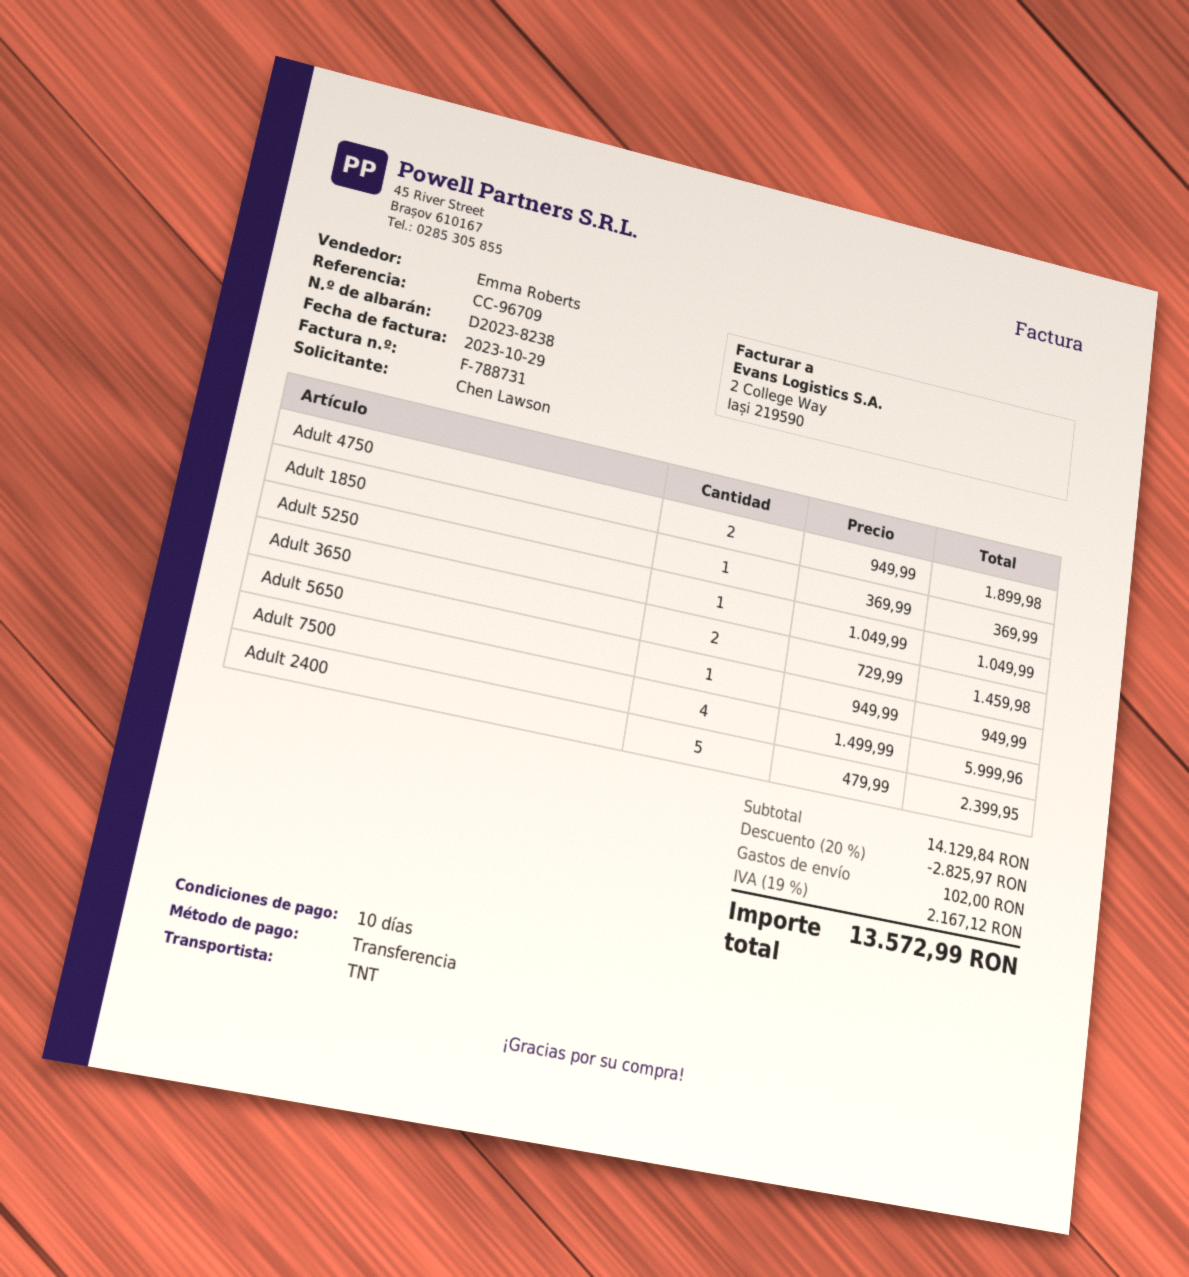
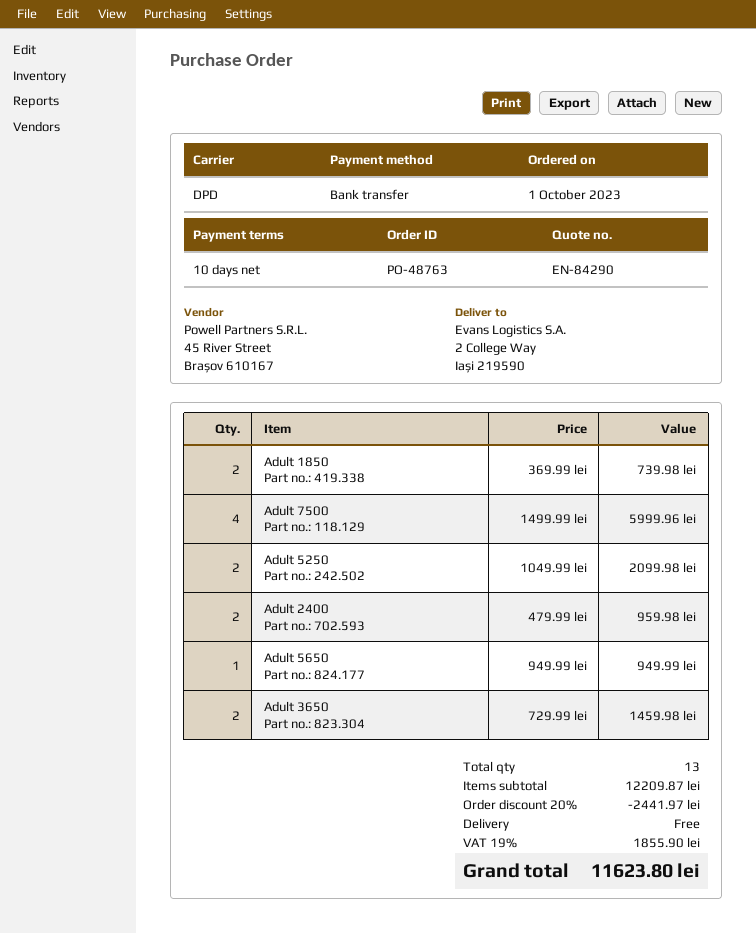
shipping method: TNT -> DPD
Adult 4750: 2 x 949.99 = 1899.98 -> none
Adult 1850: 1 x 369.99 = 369.99 -> 2 x 369.99 = 739.98
Adult 5250: 1 x 1049.99 = 1049.99 -> 2 x 1049.99 = 2099.98
Adult 2400: 5 x 479.99 = 2399.95 -> 2 x 479.99 = 959.98
subtotal: 14129.84 -> 12209.87
discount: 20% = 2825.97 -> 20% = 2441.97
shipping: 102.00 -> 0.00
tax: 19% = 2167.12 -> 19% = 1855.90
total: 13572.99 -> 11623.80

